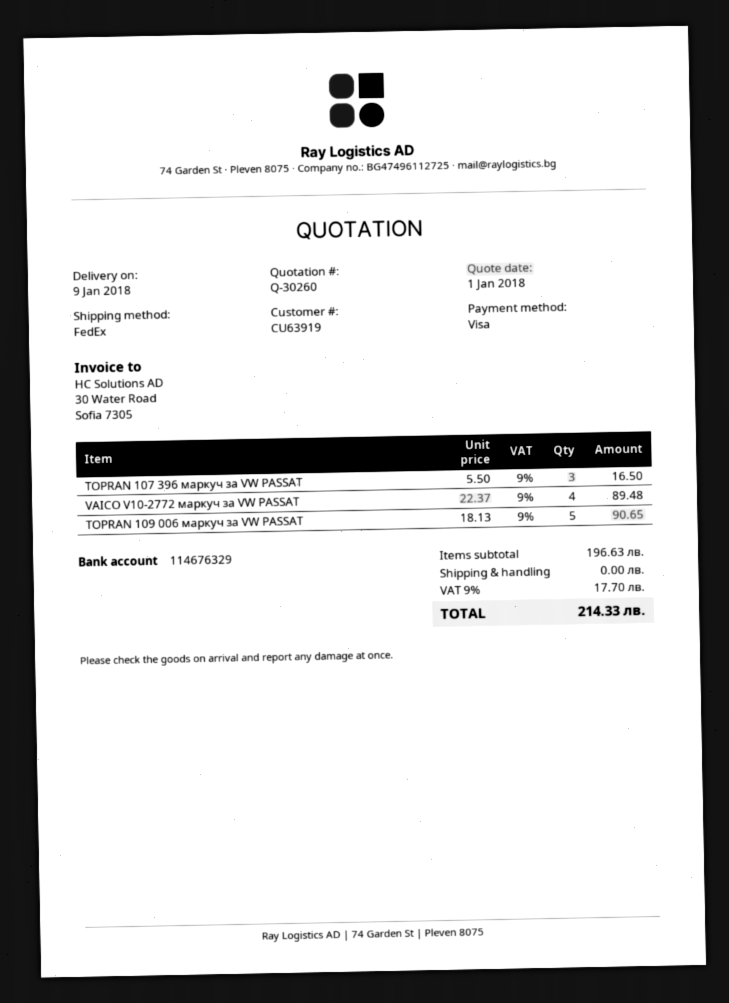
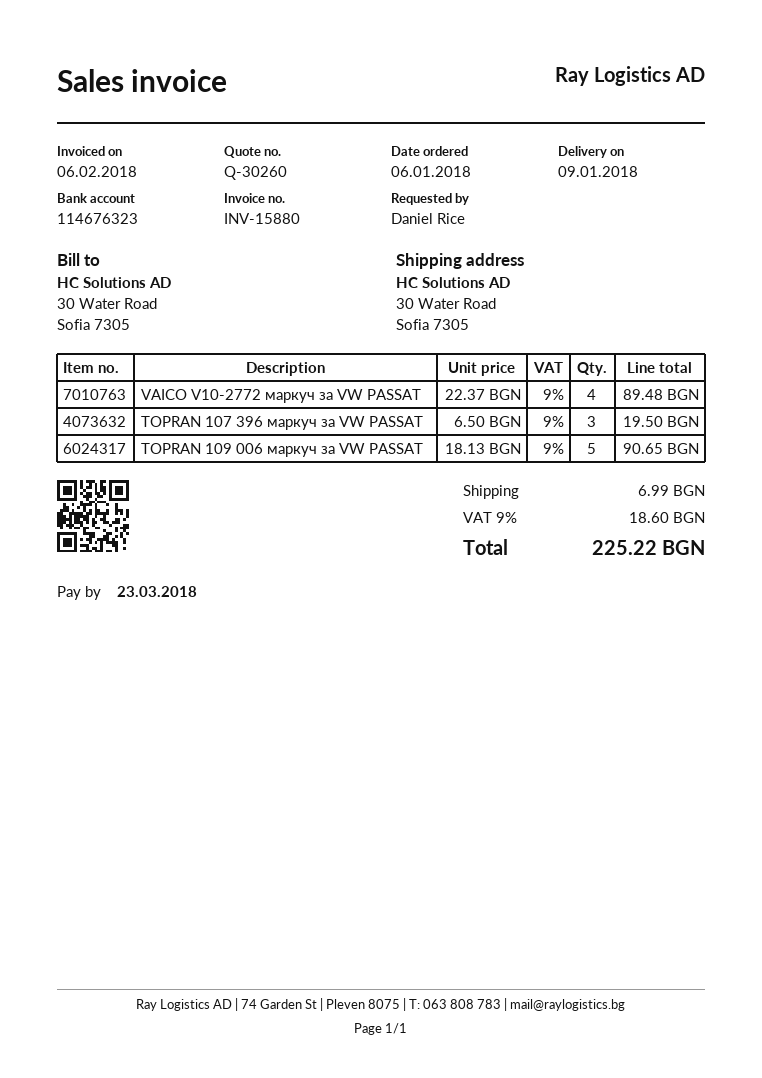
bank account: 114676329 -> 114676323
TOPRAN 107 396 маркуч за VW PASSAT: 3 x 5.50 = 16.50 -> 3 x 6.50 = 19.50
shipping: 0.00 -> 6.99
tax: 9% = 17.70 -> 9% = 18.60
total: 214.33 -> 225.22

